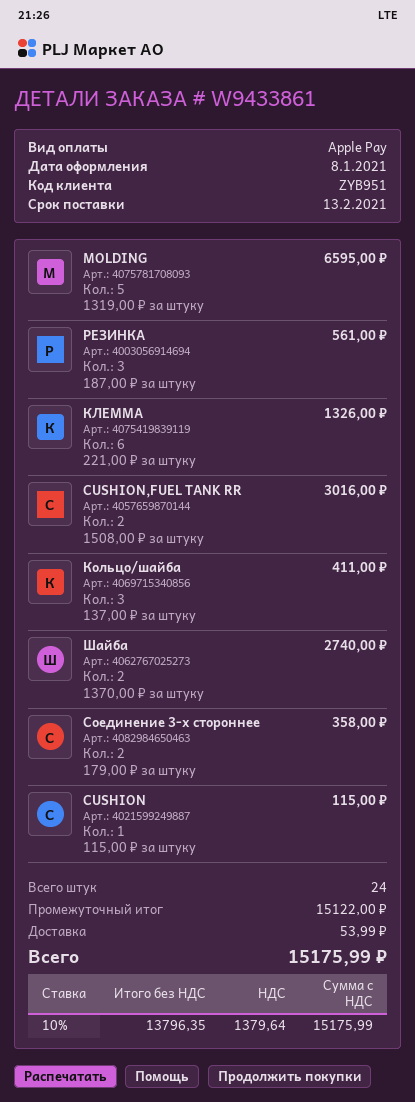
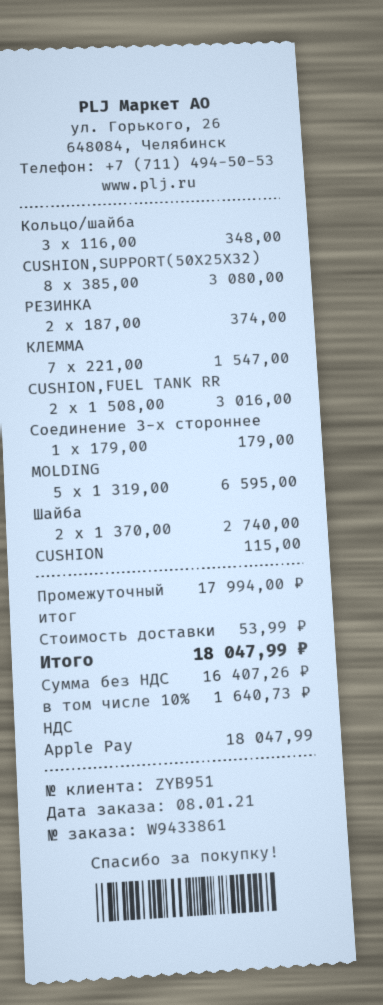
РЕЗИНКА: 3 x 187.00 = 561.00 -> 2 x 187.00 = 374.00
КЛЕММА: 6 x 221.00 = 1326.00 -> 7 x 221.00 = 1547.00
Кольцо/шайба: 3 x 137.00 = 411.00 -> 3 x 116.00 = 348.00
Соединение 3-х стороннее: 2 x 179.00 = 358.00 -> 1 x 179.00 = 179.00
CUSHION,SUPPORT(50X25X32): none -> 8 x 385.00 = 3080.00
subtotal: 15122.00 -> 17994.00
net: 13796.35 -> 16407.26
tax: 10% = 1379.64 -> 10% = 1640.73
total: 15175.99 -> 18047.99

